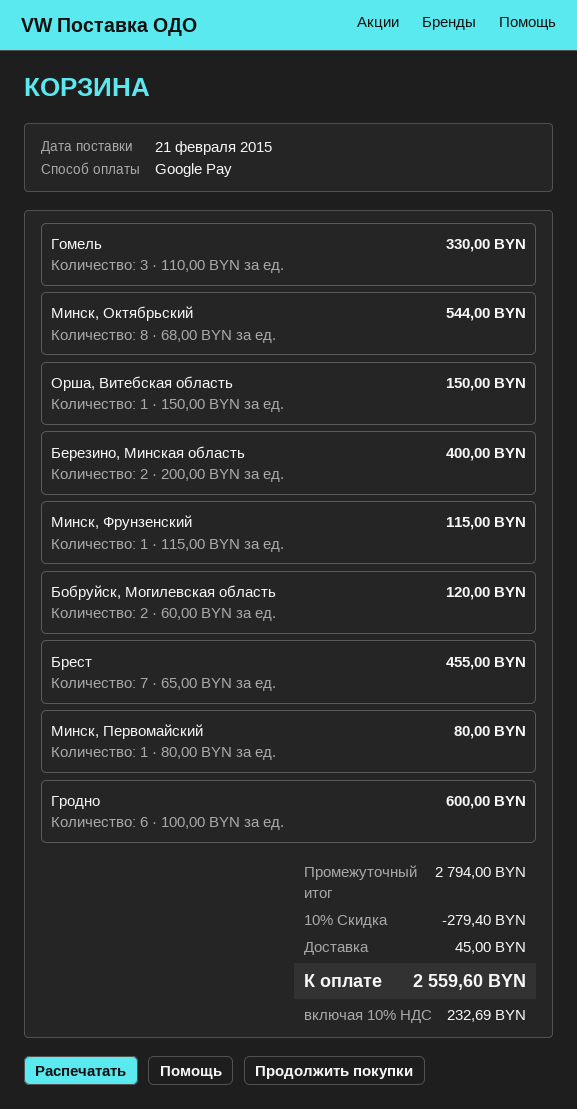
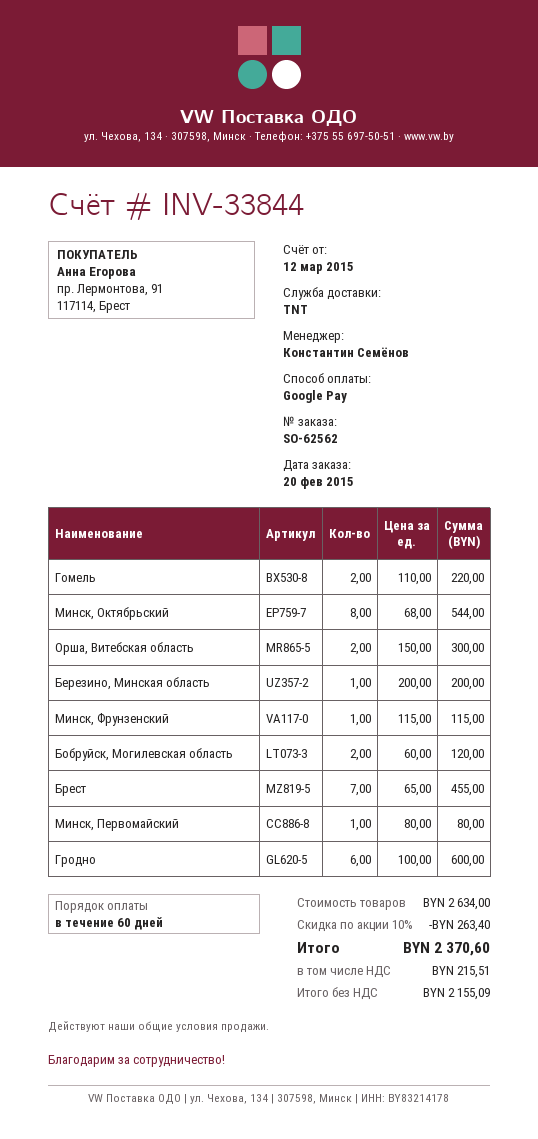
Гомель: 3 x 110.00 = 330.00 -> 2 x 110.00 = 220.00
Орша, Витебская область: 1 x 150.00 = 150.00 -> 2 x 150.00 = 300.00
Березино, Минская область: 2 x 200.00 = 400.00 -> 1 x 200.00 = 200.00
subtotal: 2794.00 -> 2634.00
discount: 10% = 279.40 -> 10% = 263.40
shipping: 45.00 -> none
tax: 232.69 -> 215.51
total: 2559.60 -> 2370.60

